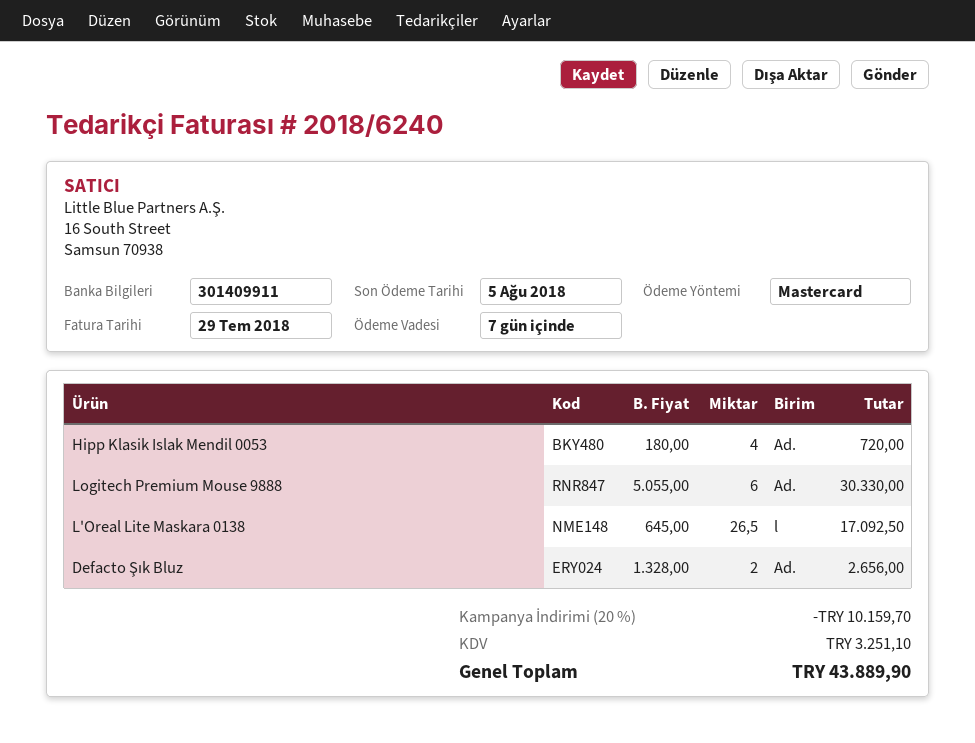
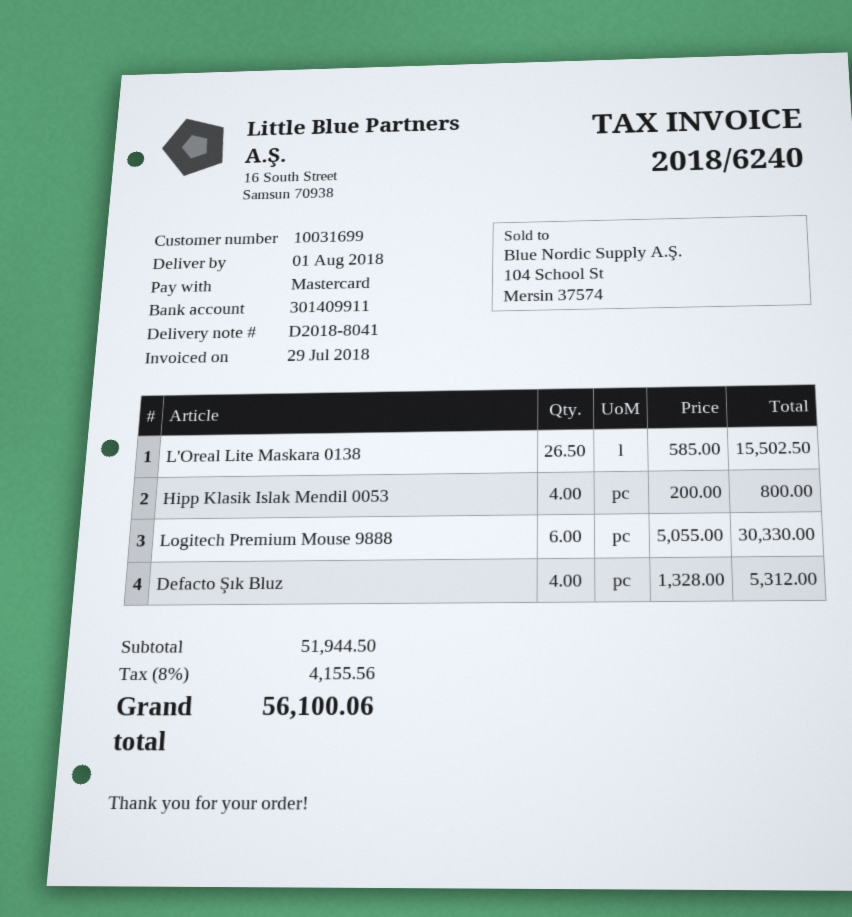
Hipp Klasik Islak Mendil 0053: 4 x 180.00 = 720.00 -> 4 x 200.00 = 800.00
L'Oreal Lite Maskara 0138: 26.5 x 645.00 = 17092.50 -> 26.5 x 585.00 = 15502.50
Defacto Şık Bluz: 2 x 1328.00 = 2656.00 -> 4 x 1328.00 = 5312.00
discount: 20% = 10159.70 -> none
tax: 3251.10 -> 4155.56
total: 43889.90 -> 56100.06

